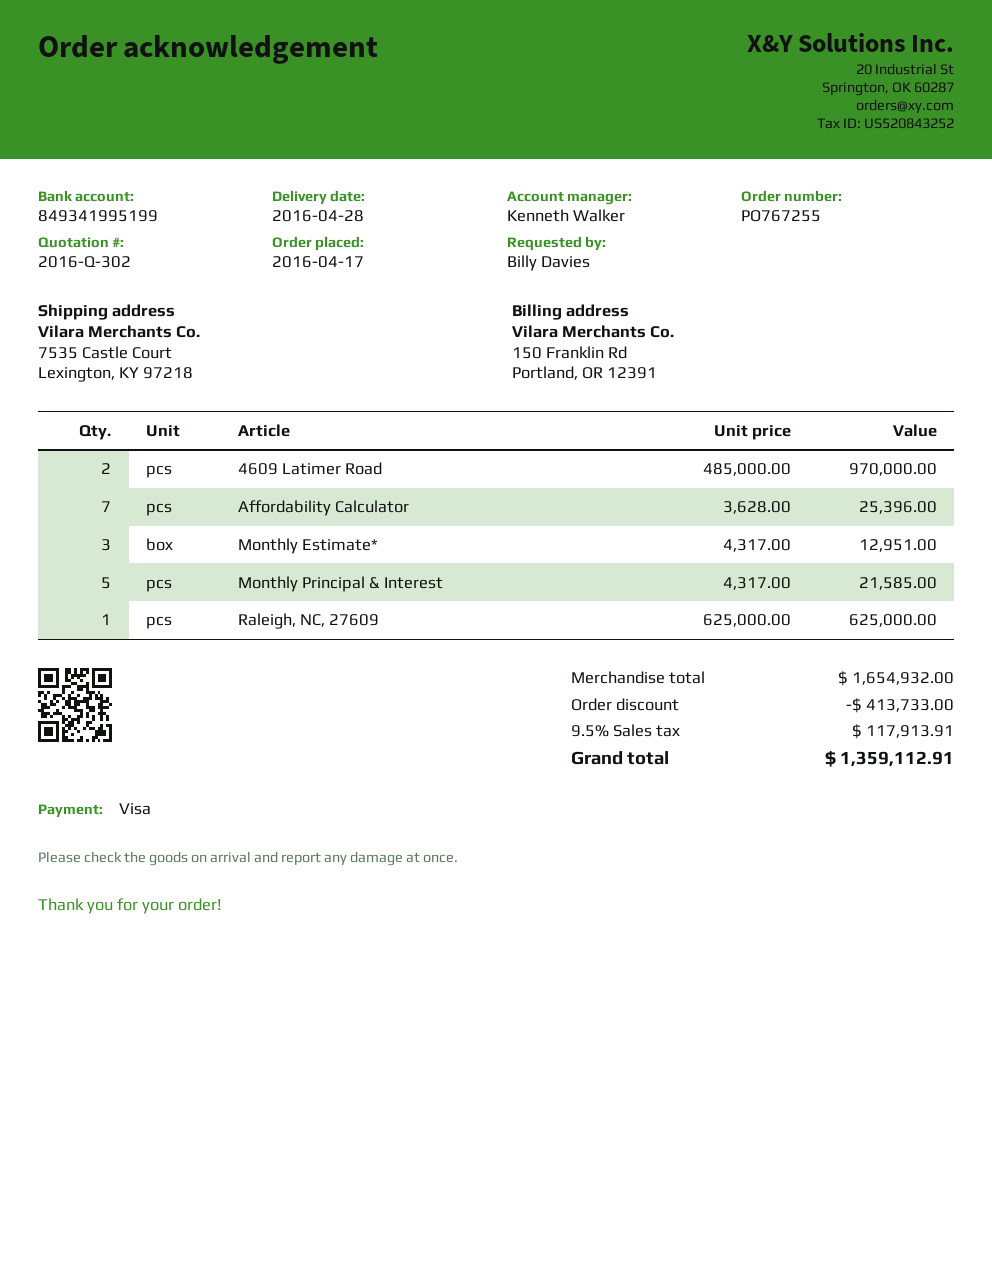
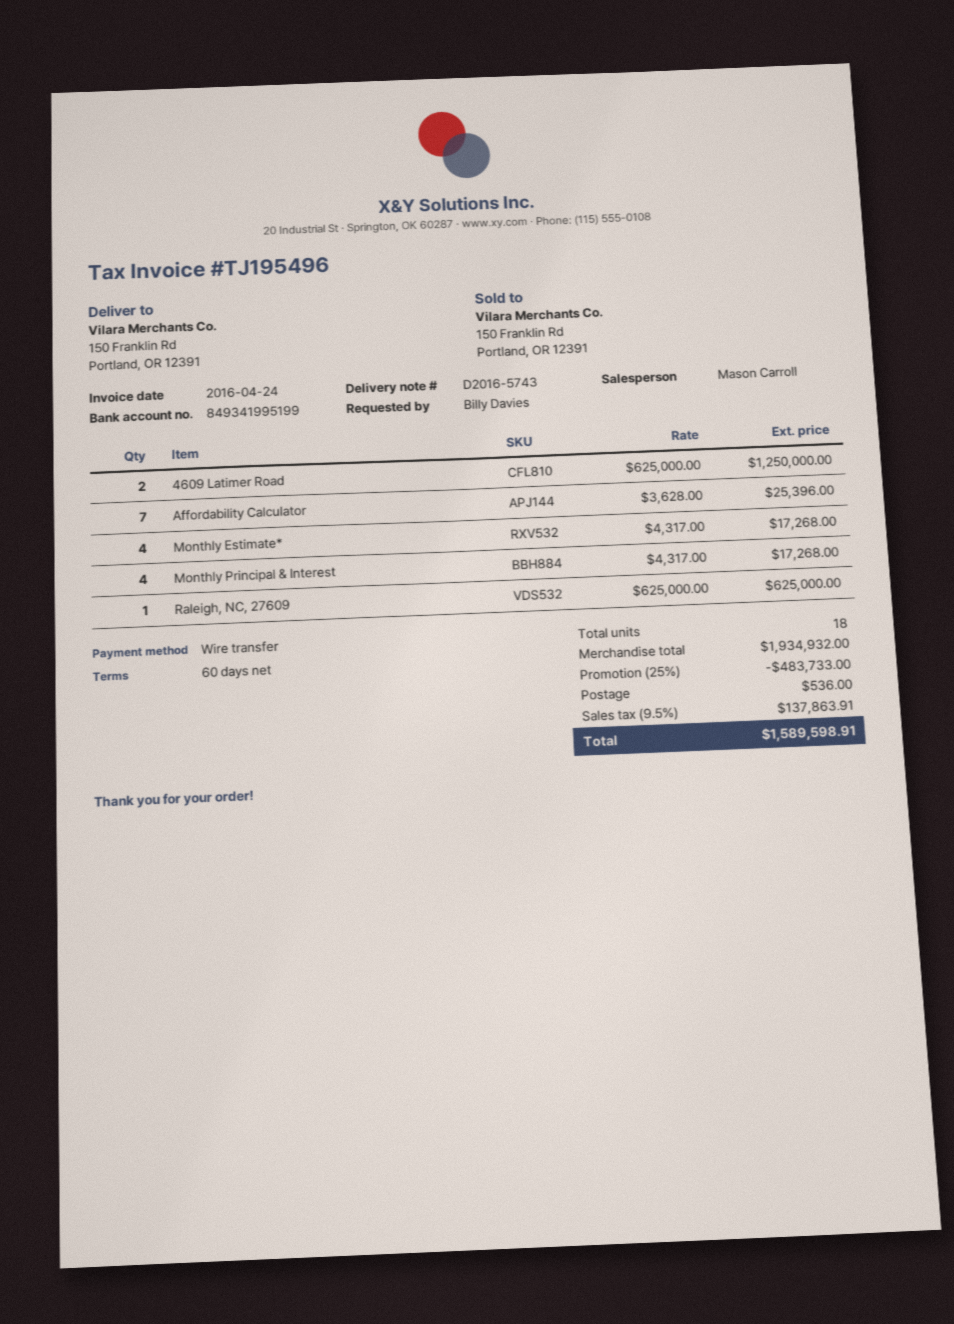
sales rep: Kenneth Walker -> Mason Carroll
payment method: Visa -> bank transfer
ship to: 7535 Castle Court, Lexington, KY 97218 -> 150 Franklin Rd, Portland, OR 12391
4609 Latimer Road: 2 x 485000.00 = 970000.00 -> 2 x 625000.00 = 1250000.00
Monthly Estimate*: 3 x 4317.00 = 12951.00 -> 4 x 4317.00 = 17268.00
Monthly Principal & Interest: 5 x 4317.00 = 21585.00 -> 4 x 4317.00 = 17268.00
subtotal: 1654932.00 -> 1934932.00
discount: 413733.00 -> 483733.00
shipping: none -> 536.00
tax: 9.5% = 117913.91 -> 9.5% = 137863.91
total: 1359112.91 -> 1589598.91

